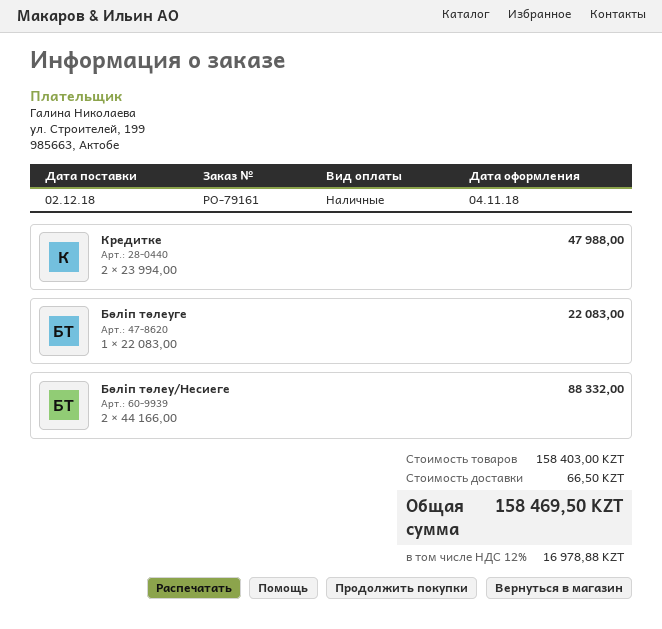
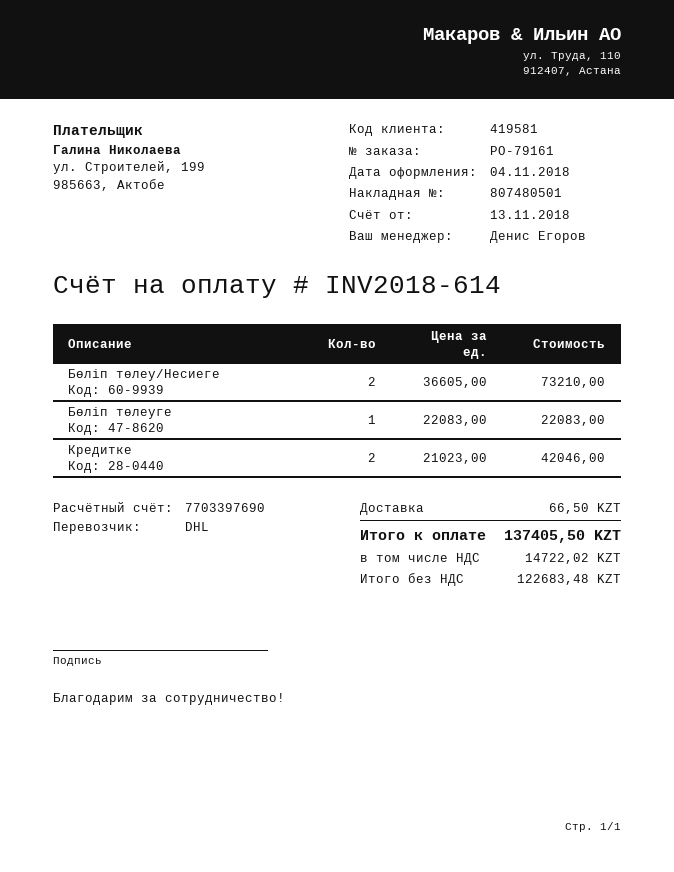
Кредитке: 2 x 23994.00 = 47988.00 -> 2 x 21023.00 = 42046.00
Бөліп төлеу/Несиеге: 2 x 44166.00 = 88332.00 -> 2 x 36605.00 = 73210.00
tax: 16978.88 -> 14722.02
total: 158469.50 -> 137405.50

